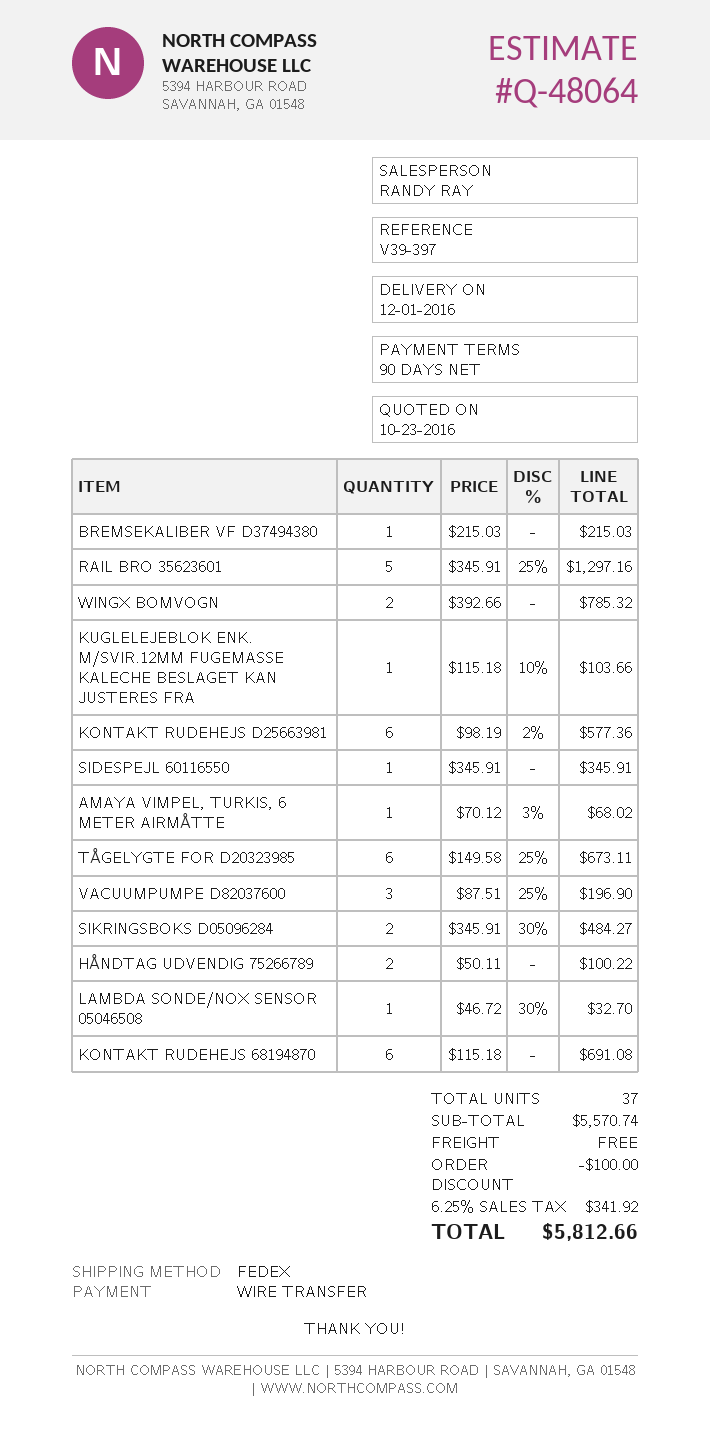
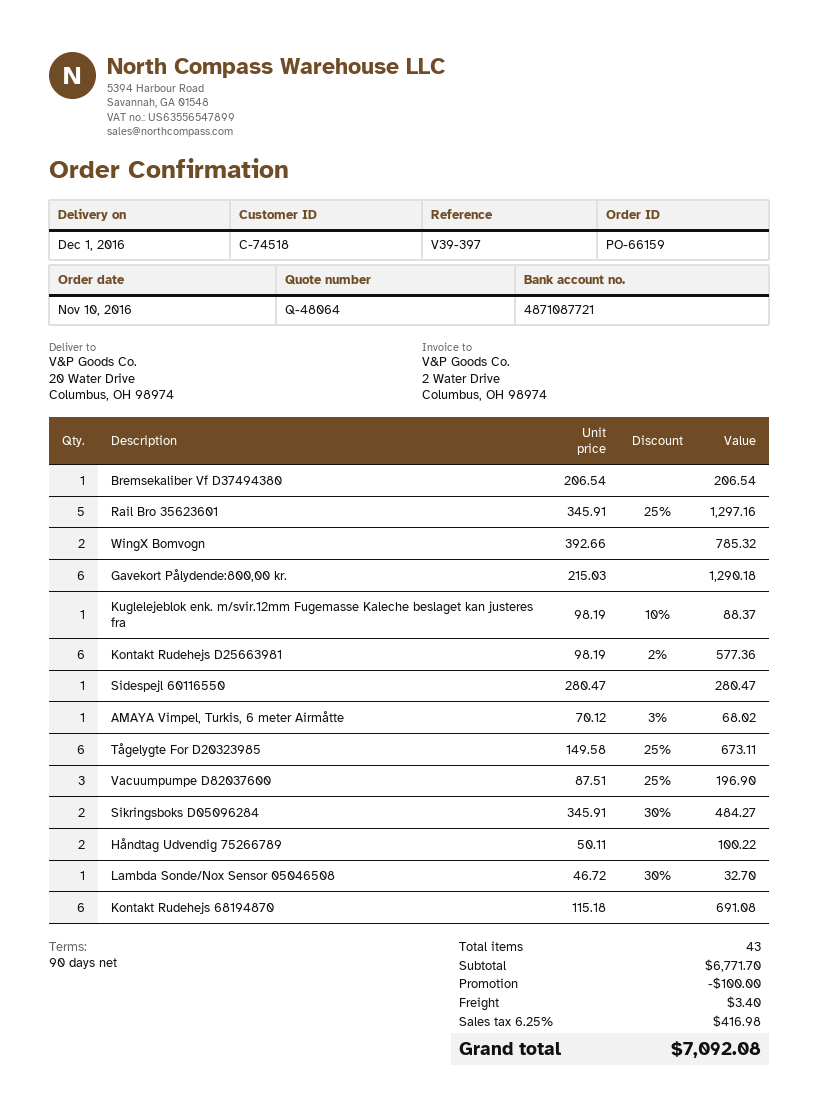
BREMSEKALIBER VF D37494380: 1 x 215.03 = 215.03 -> 1 x 206.54 = 206.54
KUGLELEJEBLOK ENK. M/SVIR.12MM FUGEMASSE KALECHE BESLAGET KAN JUSTERES FRA: 1 x 115.18 - 10% = 103.66 -> 1 x 98.19 - 10% = 88.37
SIDESPEJL 60116550: 1 x 345.91 = 345.91 -> 1 x 280.47 = 280.47
Gavekort Pålydende:800,00 kr.: none -> 6 x 215.03 = 1290.18
total quantity: 37 -> 43
subtotal: 5570.74 -> 6771.70
shipping: 0.00 -> 3.40
tax: 6.25% = 341.92 -> 6.25% = 416.98
total: 5812.66 -> 7092.08

